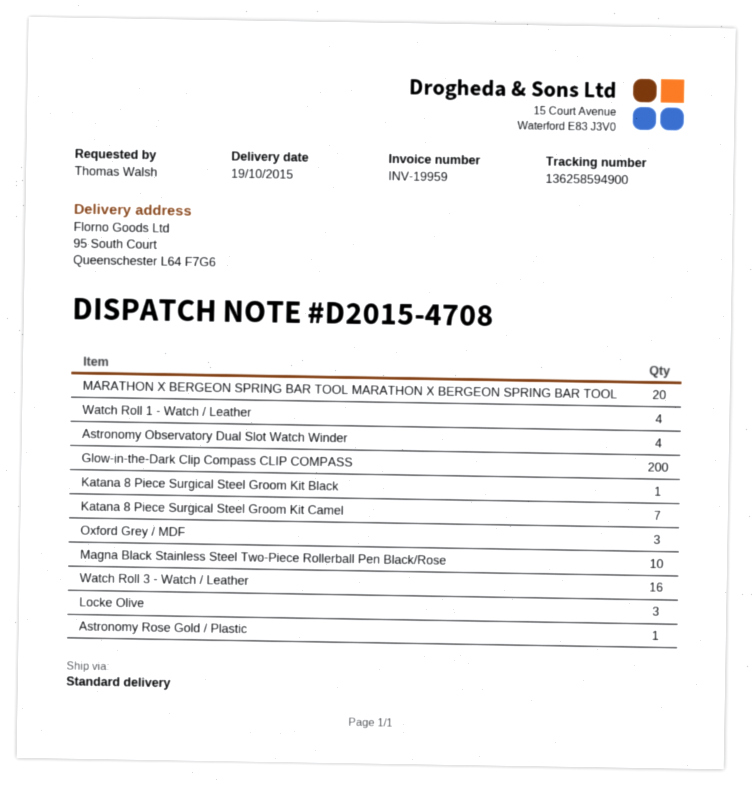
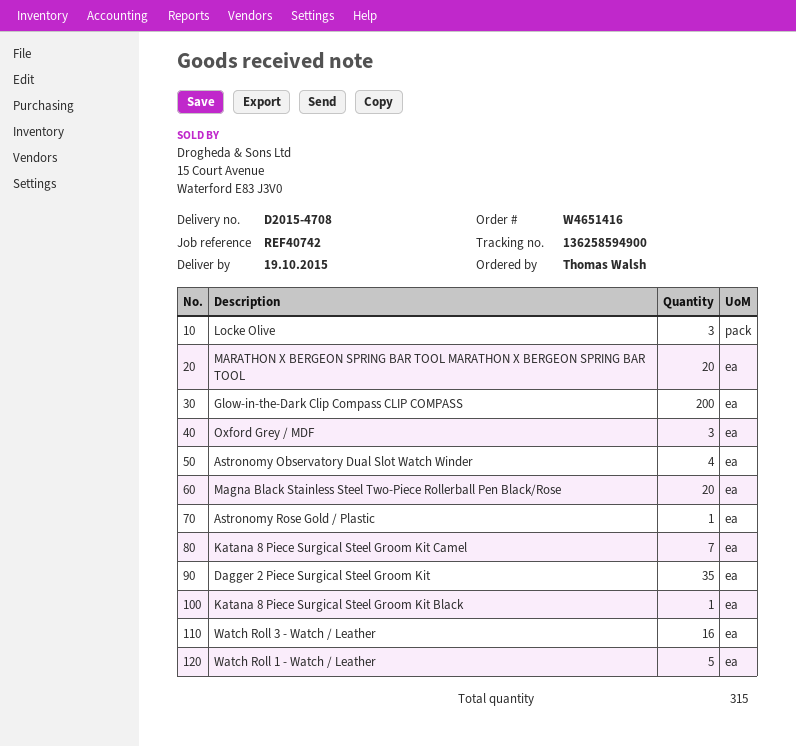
Watch Roll 1 - Watch / Leather: 4 -> 5
Magna Black Stainless Steel Two-Piece Rollerball Pen Black/Rose: 10 -> 20
Dagger 2 Piece Surgical Steel Groom Kit: none -> 35

